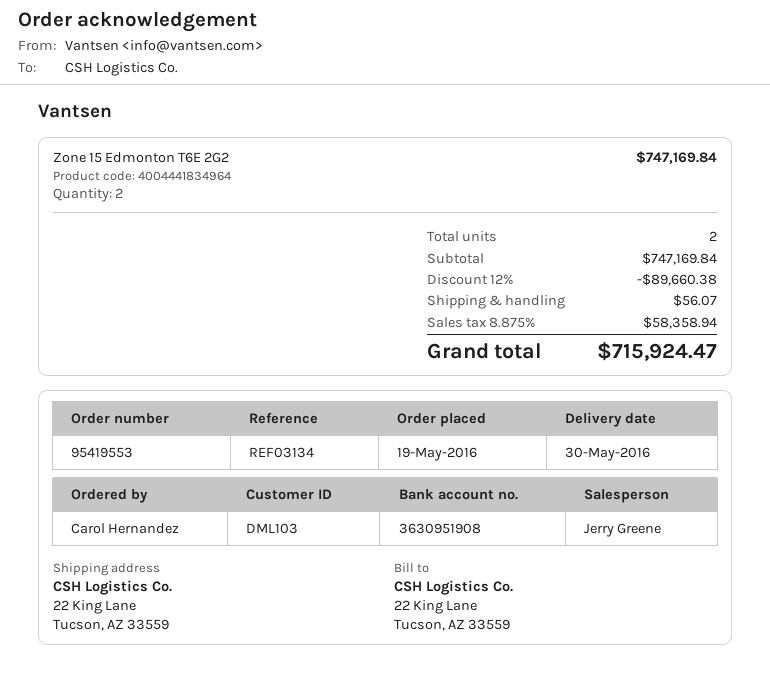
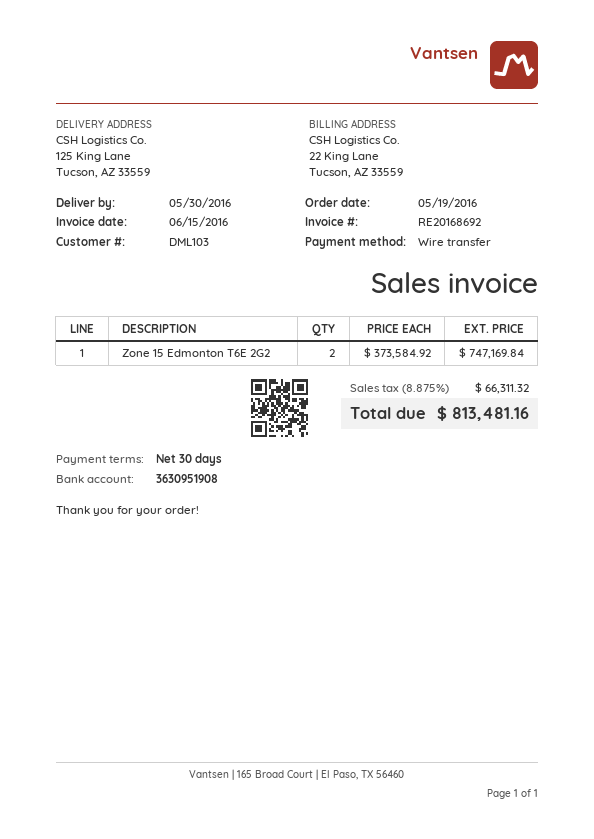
ship to: 22 King Lane, Tucson, AZ 33559 -> 125 King Lane, Tucson, AZ 33559
discount: 12% = 89660.38 -> none
shipping: 56.07 -> none
tax: 8.875% = 58358.94 -> 8.875% = 66311.32
total: 715924.47 -> 813481.16

